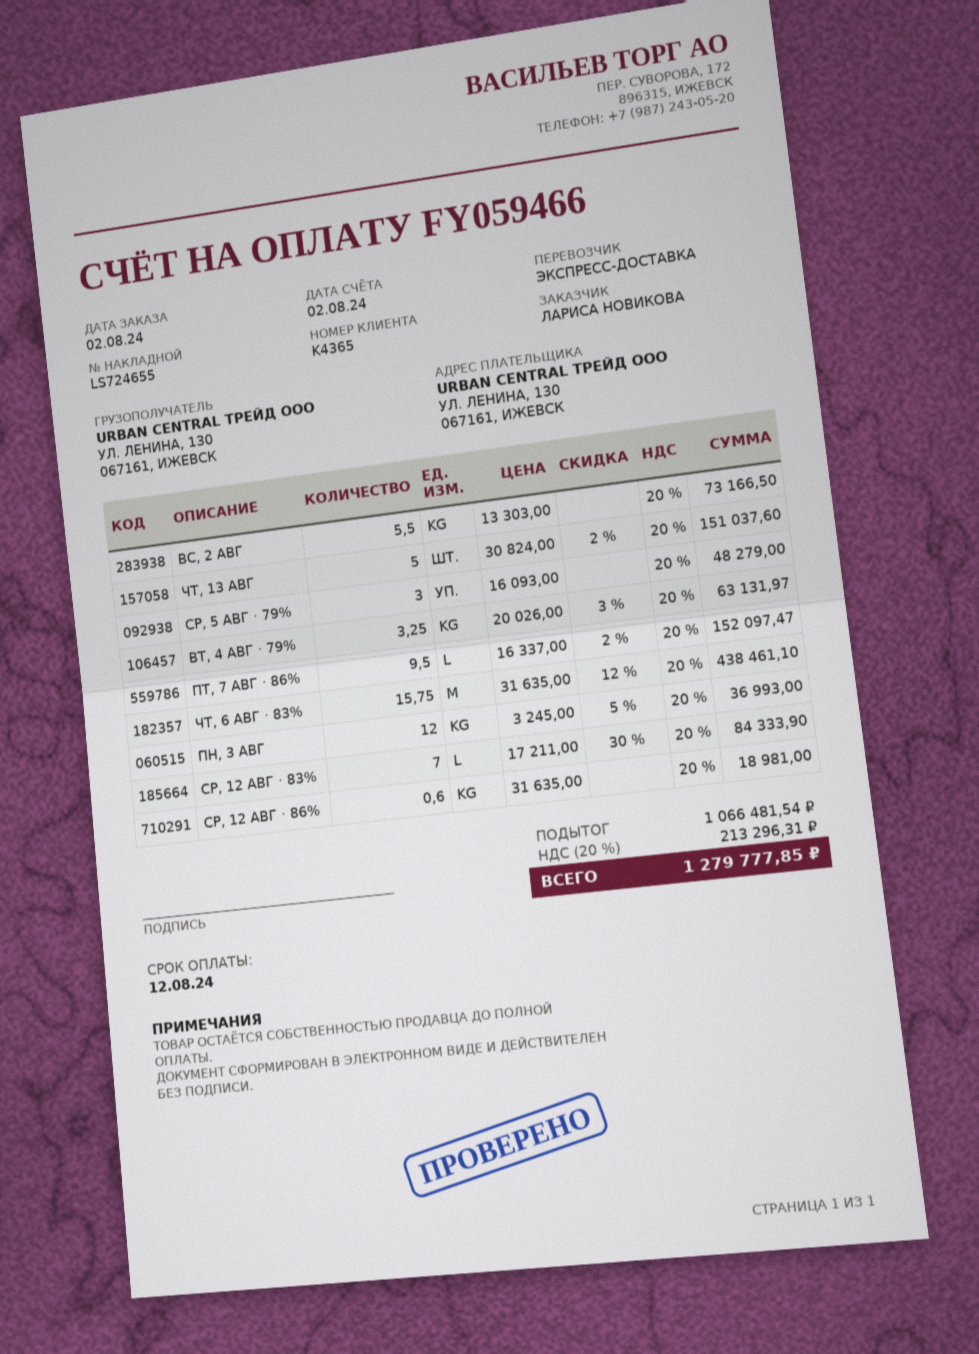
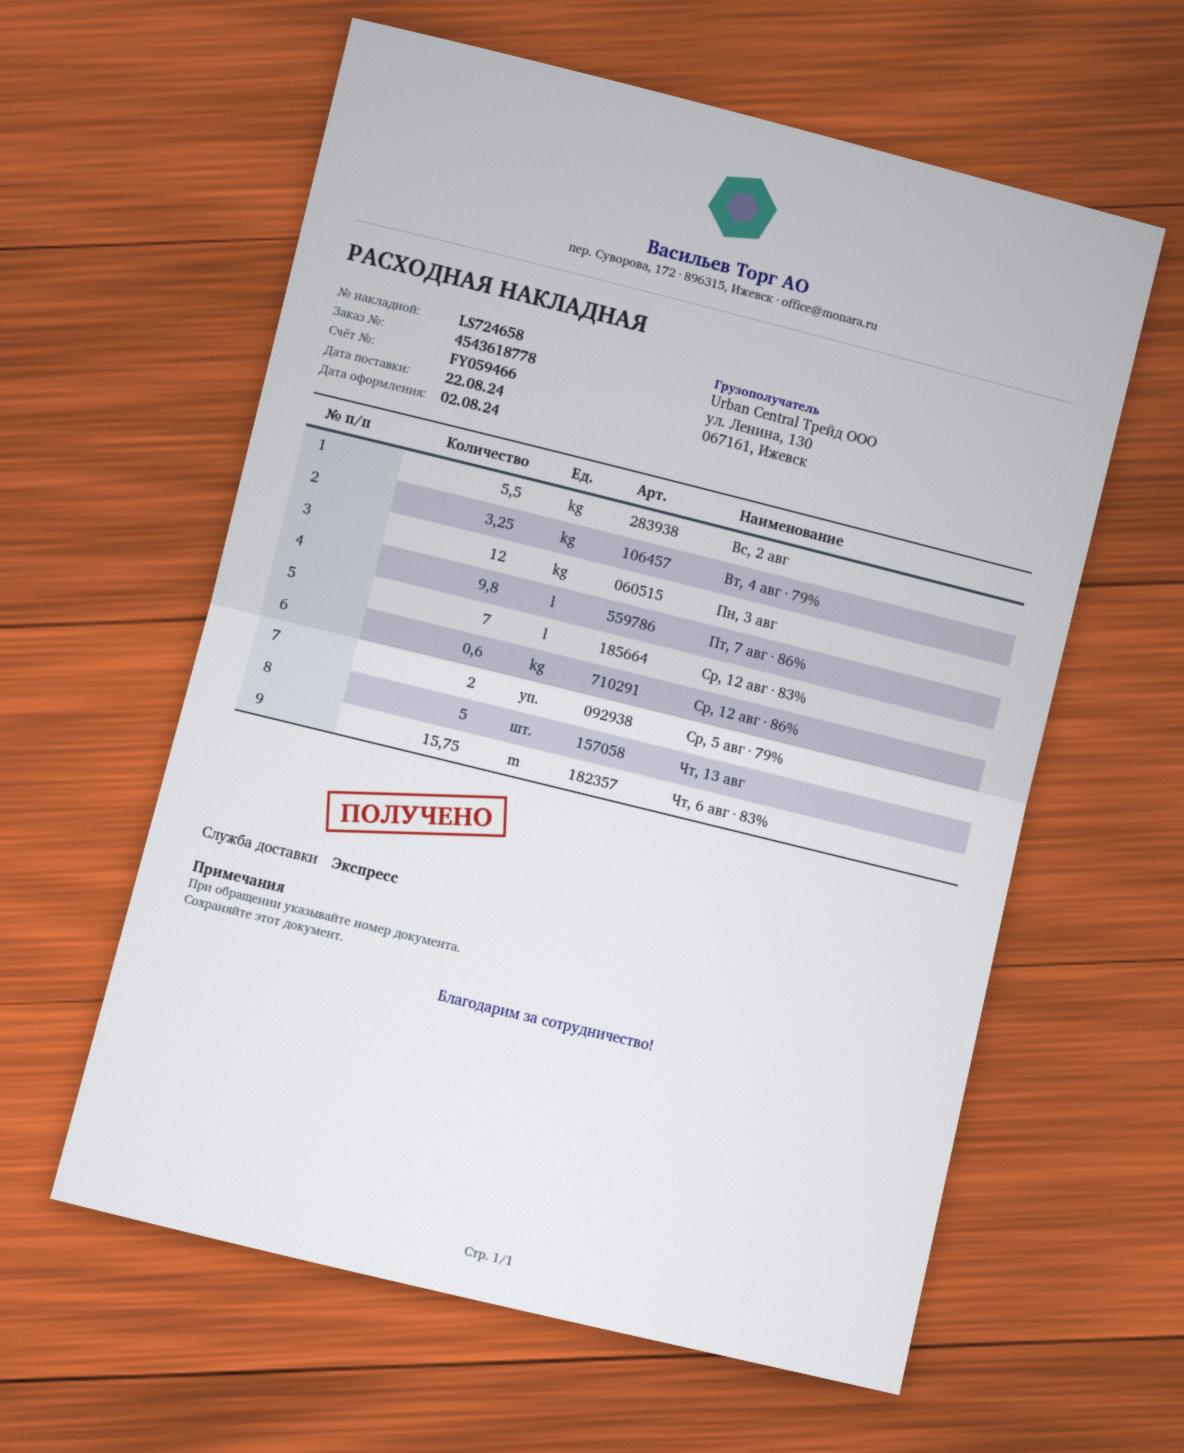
delivery note number: LS724655 -> LS724658
СР, 5 АВГ · 79%: 3 -> 2
ПТ, 7 АВГ · 86%: 9.5 -> 9.8

